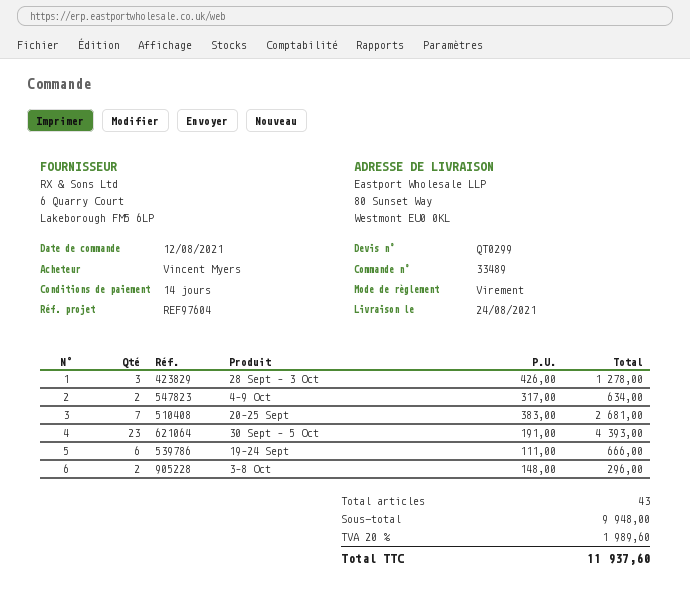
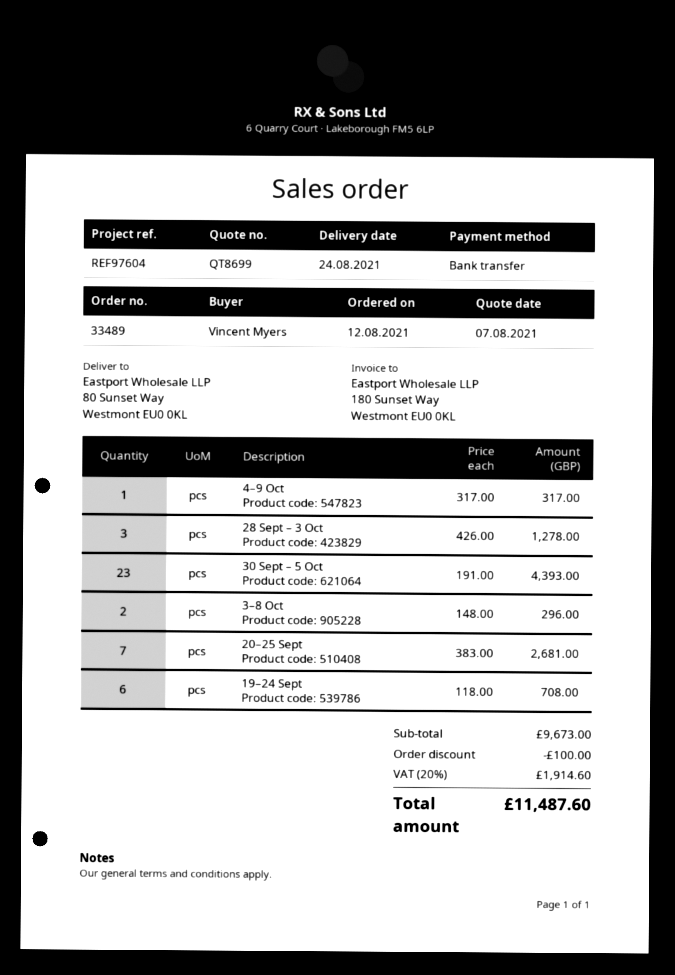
quote number: QT0299 -> QT8699
4–9 Oct: 2 x 317.00 = 634.00 -> 1 x 317.00 = 317.00
19–24 Sept: 6 x 111.00 = 666.00 -> 6 x 118.00 = 708.00
subtotal: 9948.00 -> 9673.00
discount: none -> 100.00
tax: 20% = 1989.60 -> 20% = 1914.60
total: 11937.60 -> 11487.60

